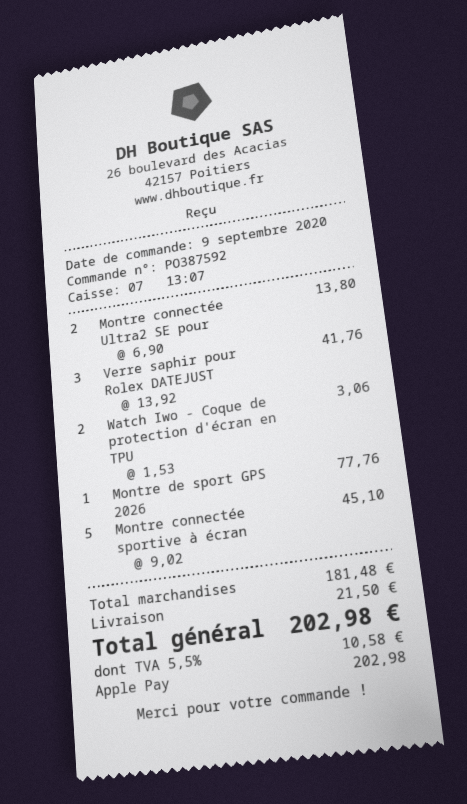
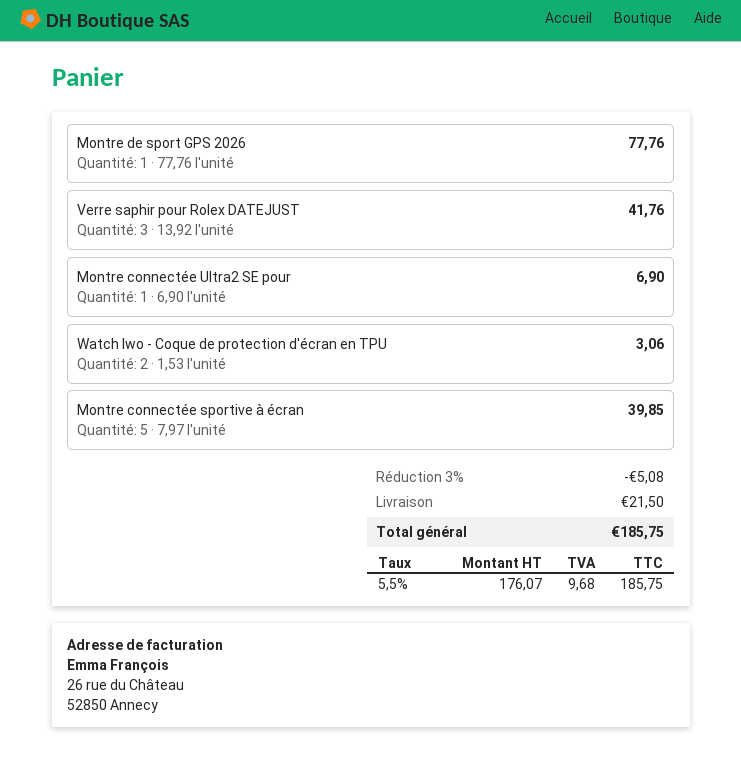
Montre connectée Ultra2 SE pour: 2 x 6.90 = 13.80 -> 1 x 6.90 = 6.90
Montre connectée sportive à écran: 5 x 9.02 = 45.10 -> 5 x 7.97 = 39.85
discount: none -> 3% = 5.08
tax: 5.5% = 10.58 -> 5.5% = 9.68
total: 202.98 -> 185.75

